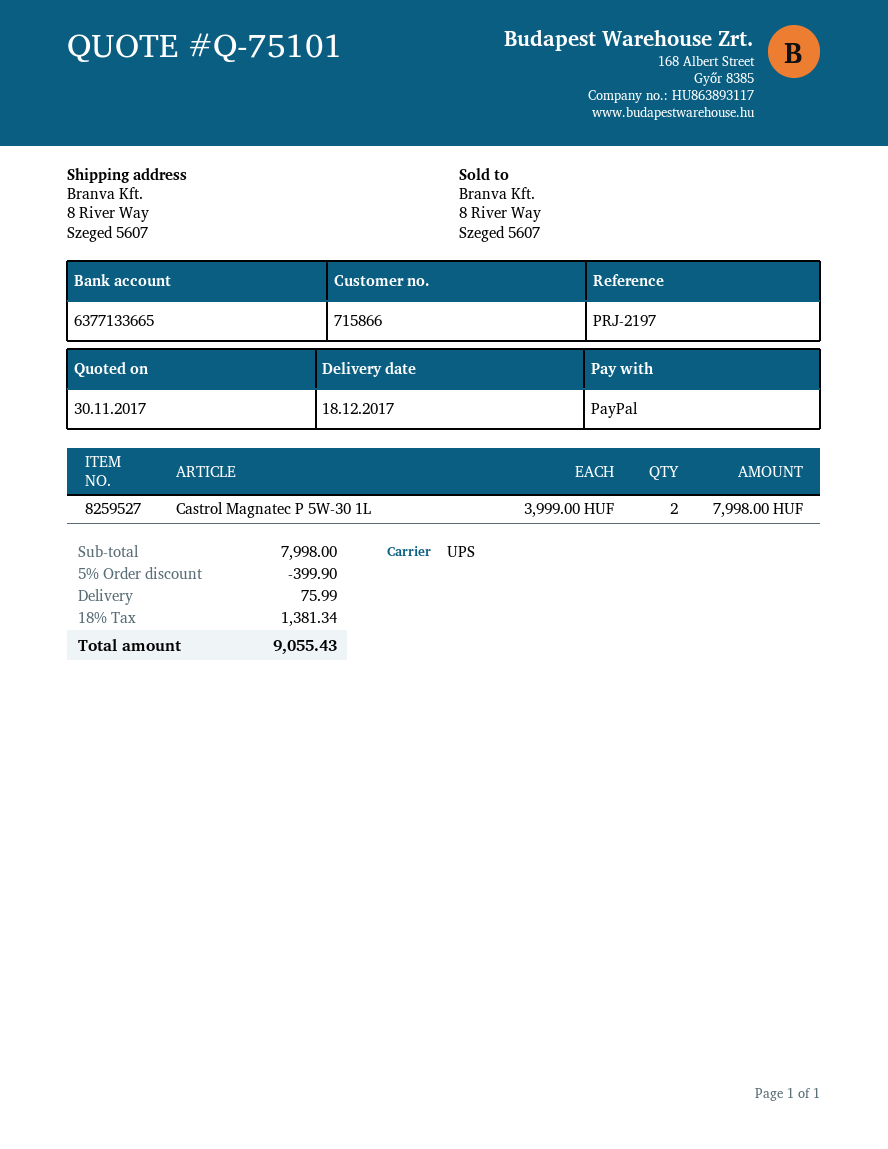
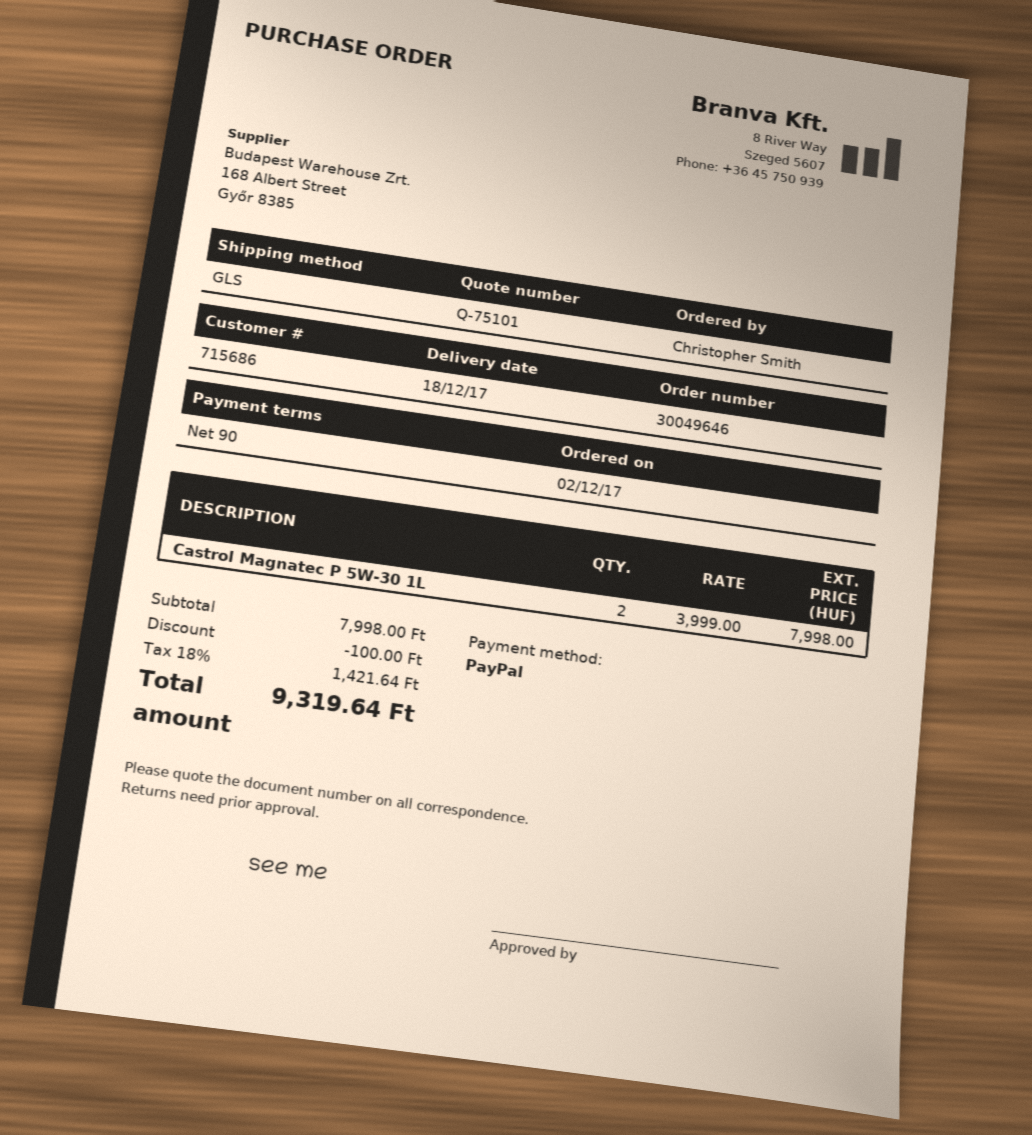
customer number: 715866 -> 715686
shipping method: UPS -> GLS
discount: 399.90 -> 100.00
shipping: 75.99 -> none
tax: 18% = 1381.34 -> 18% = 1421.64
total: 9055.43 -> 9319.64

